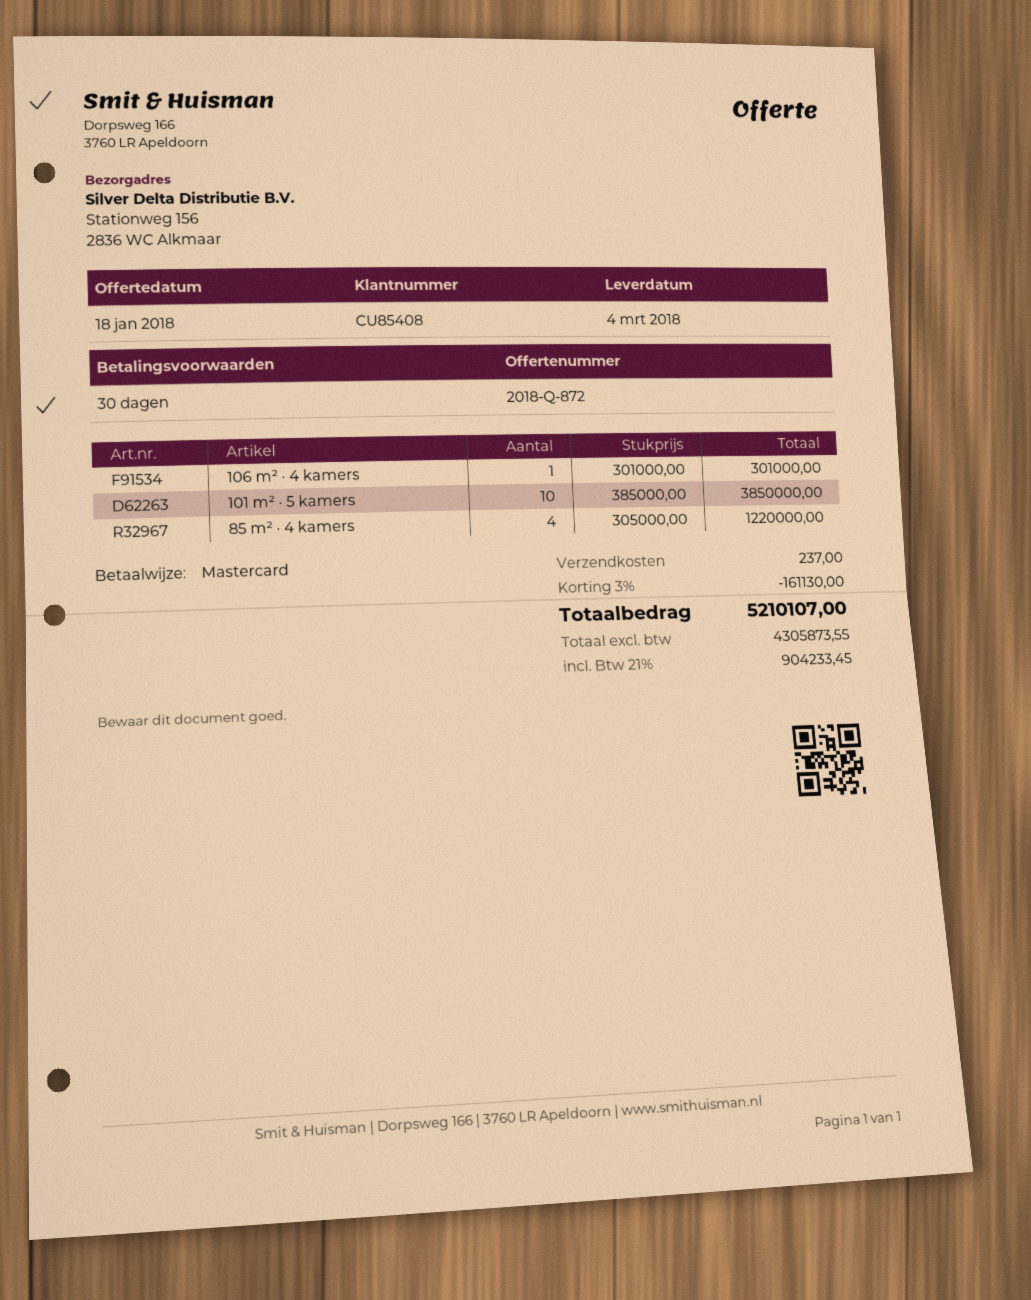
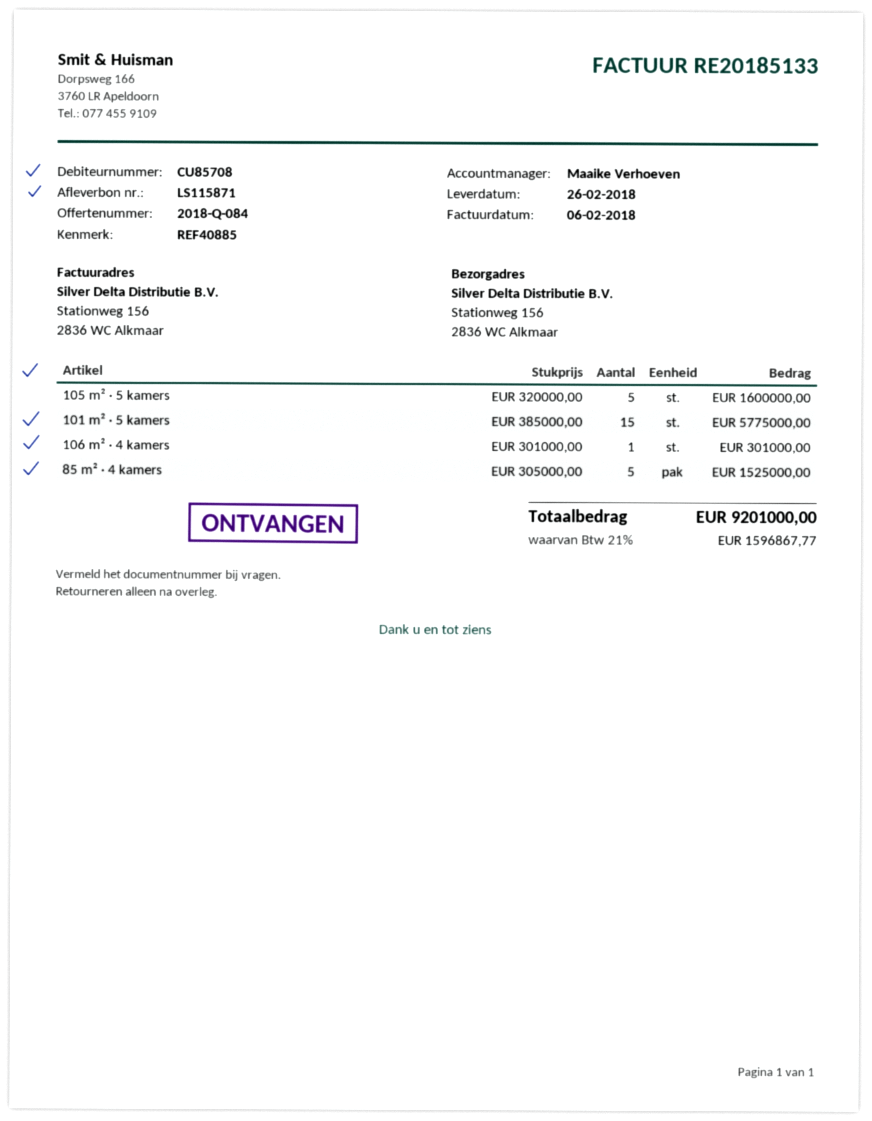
quote number: 2018-Q-872 -> 2018-Q-084
delivery date: 2018-03-04 -> 2018-02-26
customer number: CU85408 -> CU85708
101 m² · 5 kamers: 10 x 385000.00 = 3850000.00 -> 15 x 385000.00 = 5775000.00
85 m² · 4 kamers: 4 x 305000.00 = 1220000.00 -> 5 x 305000.00 = 1525000.00
105 m² · 5 kamers: none -> 5 x 320000.00 = 1600000.00
discount: 3% = 161130.00 -> none
shipping: 237.00 -> none
tax: 21% = 904233.45 -> 21% = 1596867.77
total: 5210107.00 -> 9201000.00

